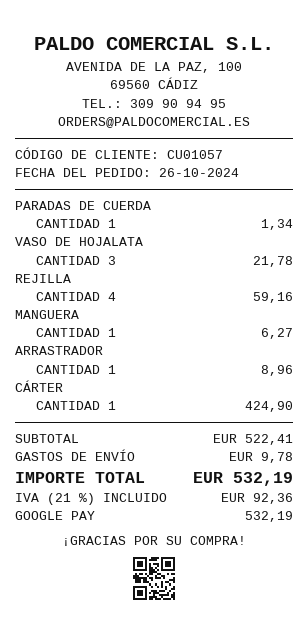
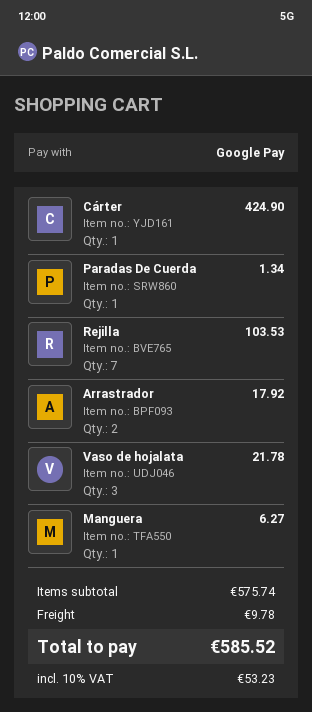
REJILLA: 4 for 59.16 -> 7 for 103.53
ARRASTRADOR: 1 for 8.96 -> 2 for 17.92
subtotal: 522.41 -> 575.74
tax: 21% = 92.36 -> 10% = 53.23
total: 532.19 -> 585.52

